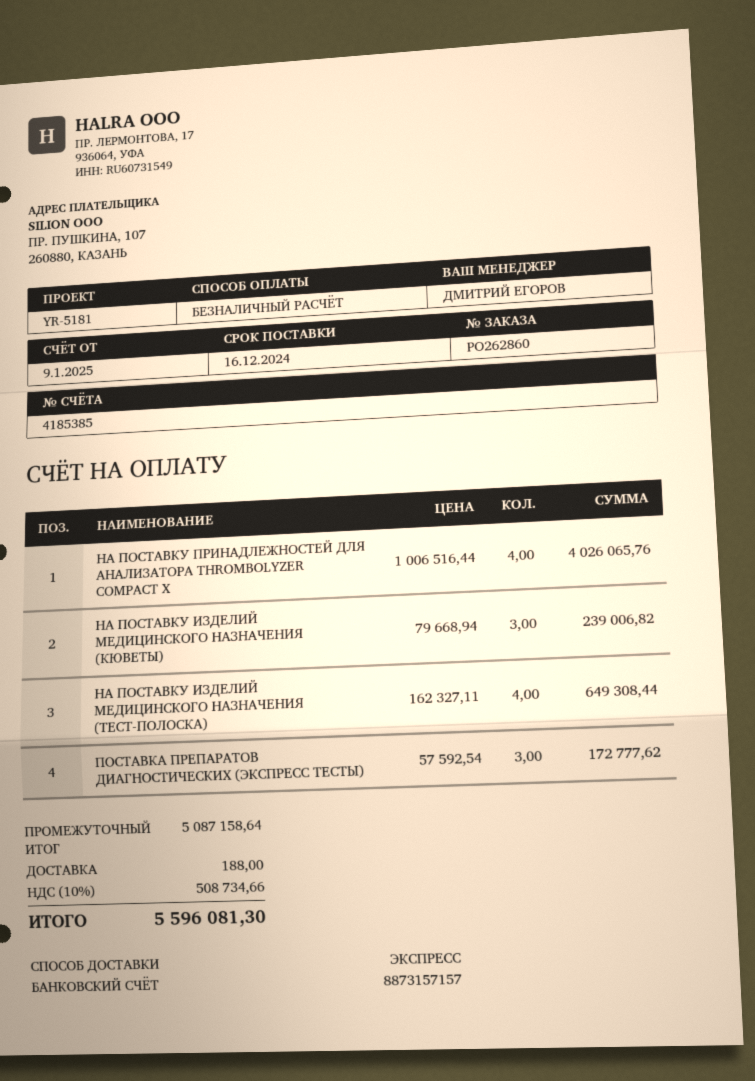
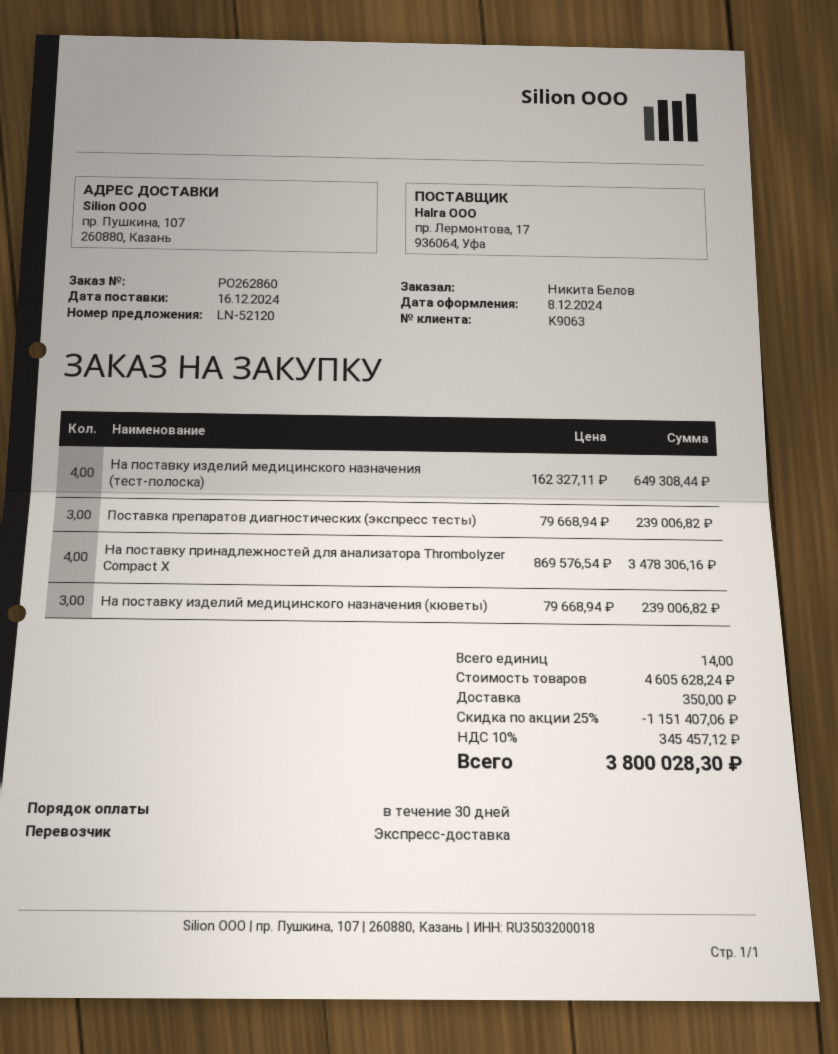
НА ПОСТАВКУ ПРИНАДЛЕЖНОСТЕЙ ДЛЯ АНАЛИЗАТОРА THROMBOLYZER COMPACT X: 4 x 1006516.44 = 4026065.76 -> 4 x 869576.54 = 3478306.16
ПОСТАВКА ПРЕПАРАТОВ ДИАГНОСТИЧЕСКИХ (ЭКСПРЕСС ТЕСТЫ): 3 x 57592.54 = 172777.62 -> 3 x 79668.94 = 239006.82
subtotal: 5087158.64 -> 4605628.24
discount: none -> 25% = 1151407.06
shipping: 188.00 -> 350.00
tax: 10% = 508734.66 -> 10% = 345457.12
total: 5596081.30 -> 3800028.30

